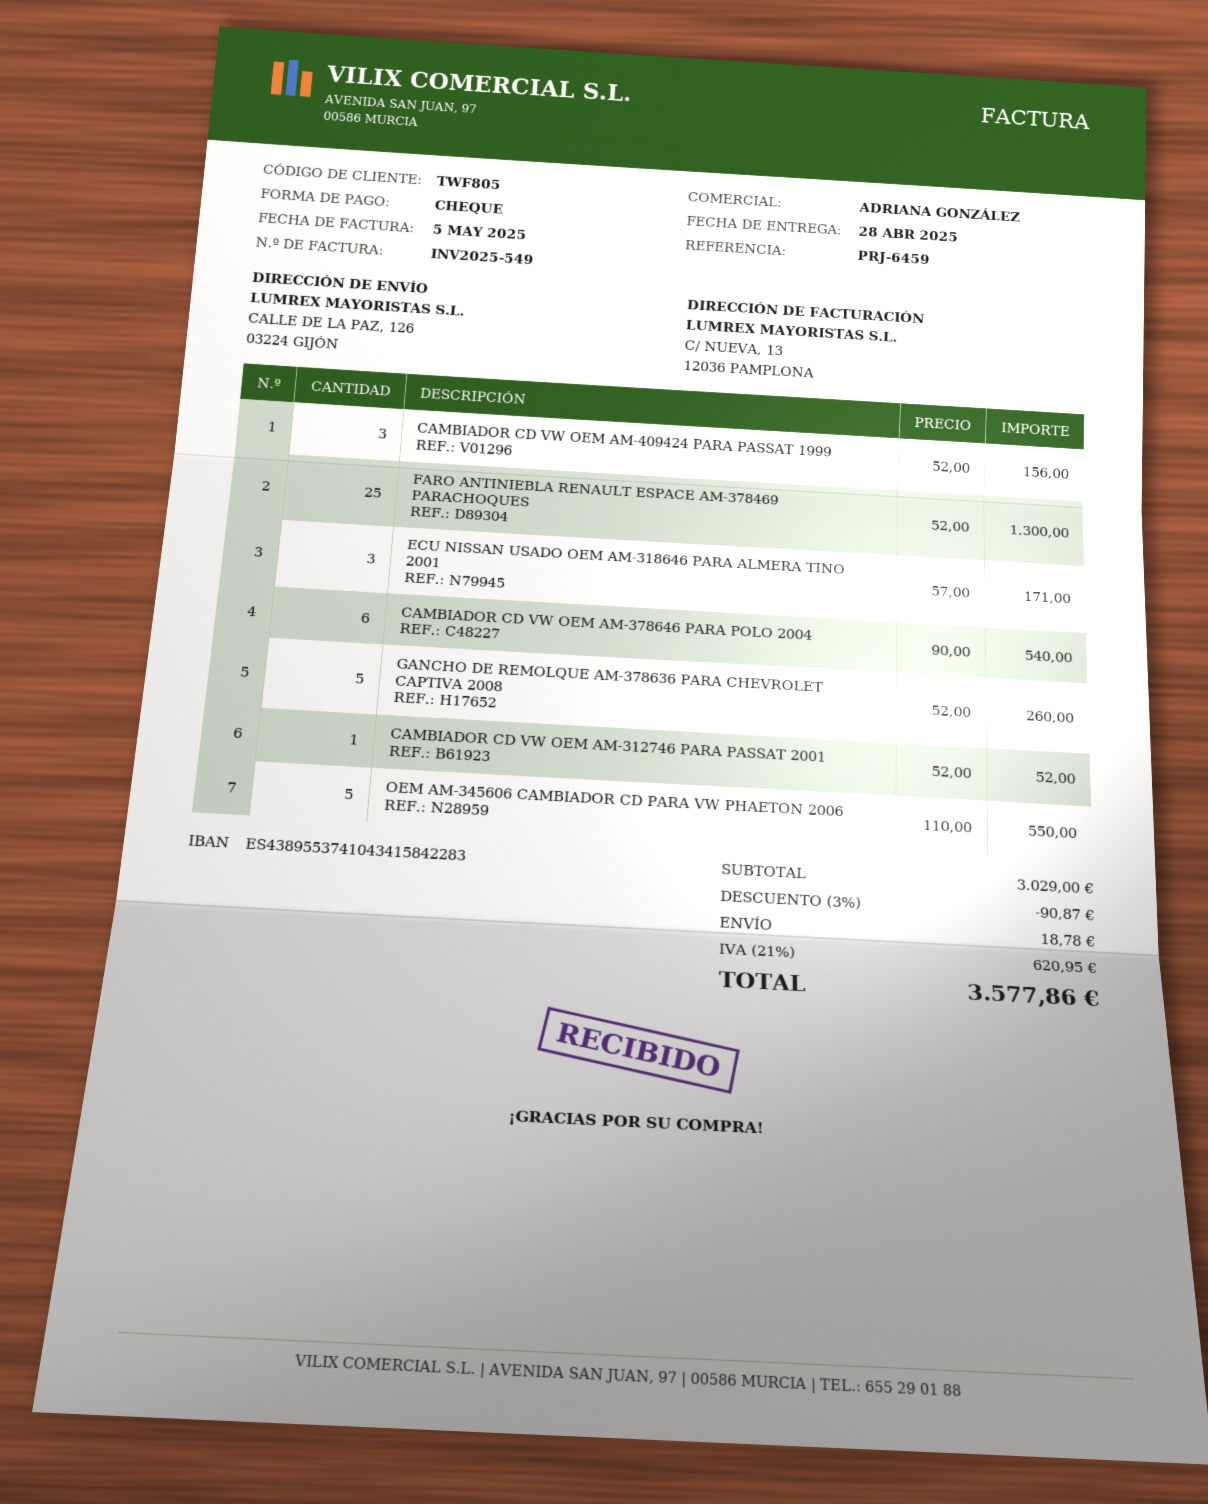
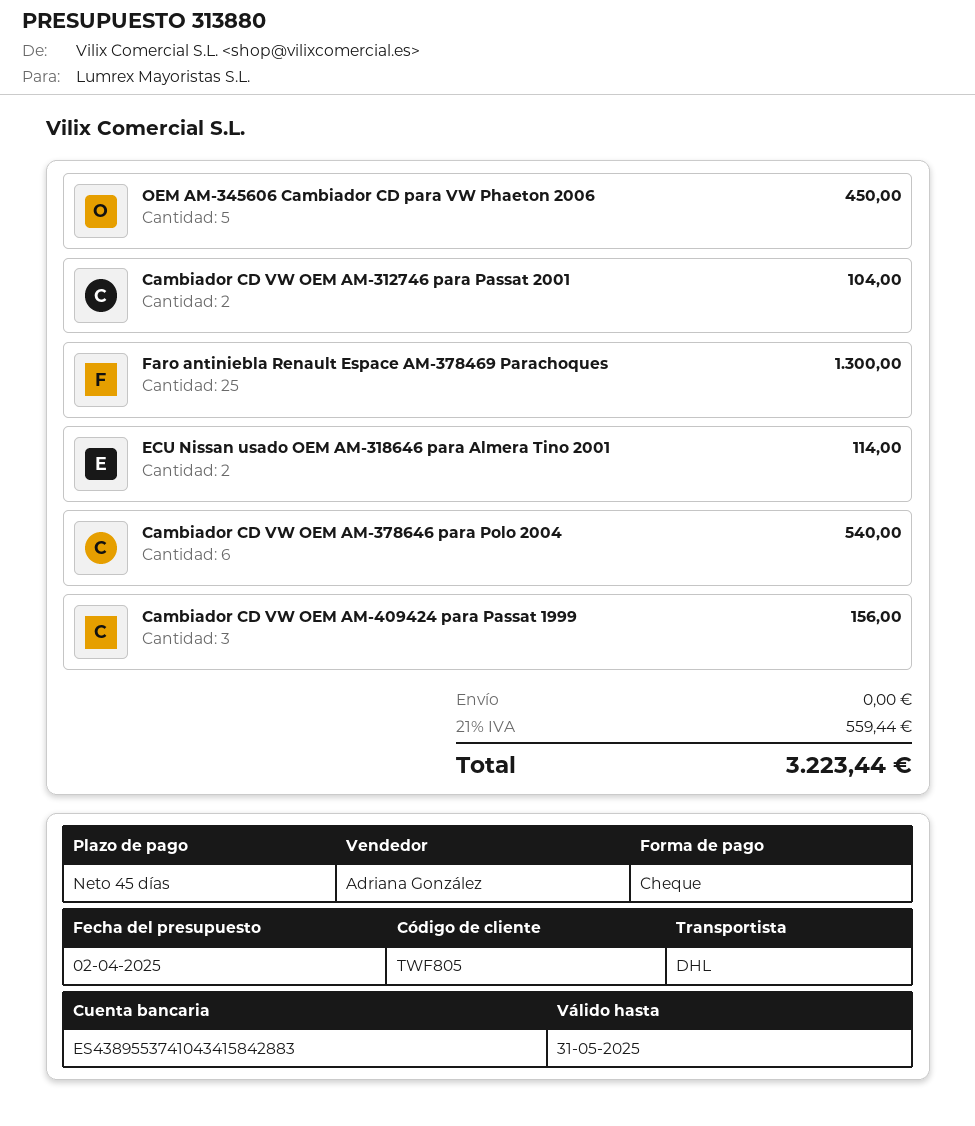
bank account: ES4389553741043415842283 -> ES4389553741043415842883
ECU NISSAN USADO OEM AM-318646 PARA ALMERA TINO 2001: 3 for 171.00 -> 2 for 114.00
GANCHO DE REMOLQUE AM-378636 PARA CHEVROLET CAPTIVA 2008: 5 for 260.00 -> none
CAMBIADOR CD VW OEM AM-312746 PARA PASSAT 2001: 1 for 52.00 -> 2 for 104.00
OEM AM-345606 CAMBIADOR CD PARA VW PHAETON 2006: 5 for 550.00 -> 5 for 450.00
discount: 3% = 90.87 -> none
shipping: 18.78 -> 0.00
tax: 21% = 620.95 -> 21% = 559.44
total: 3577.86 -> 3223.44

